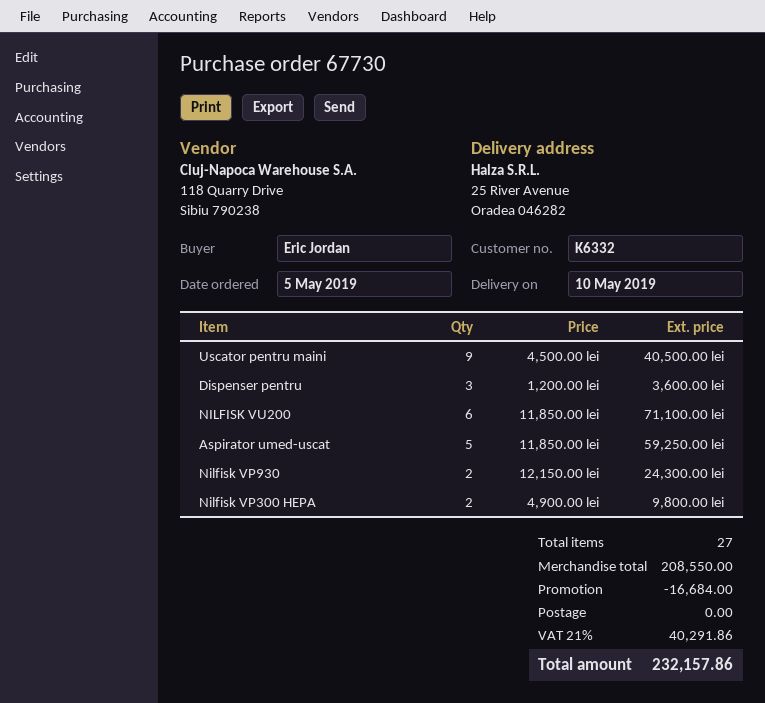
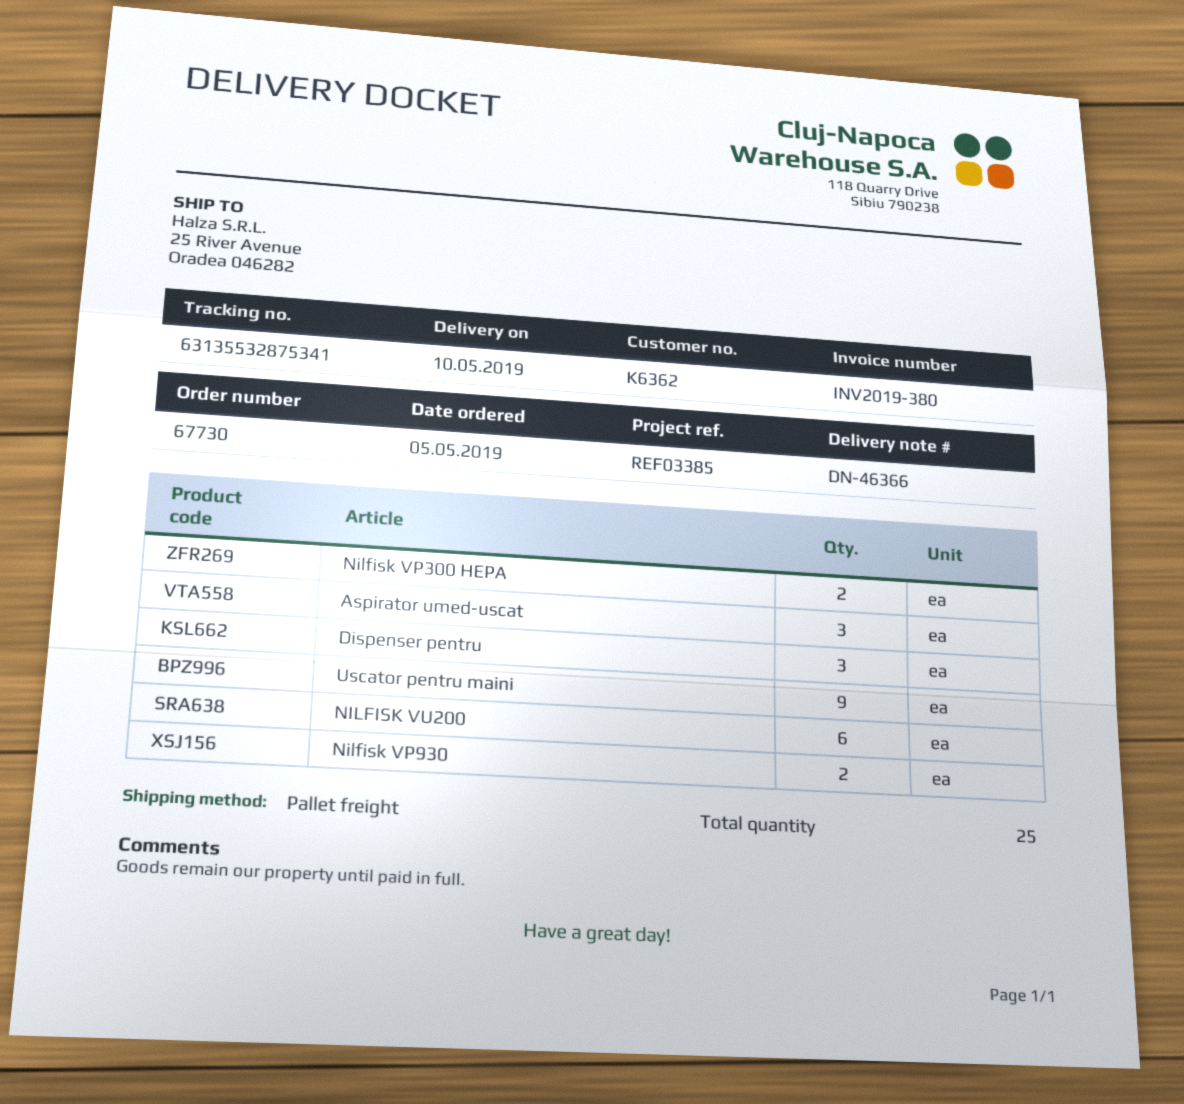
customer number: K6332 -> K6362
Aspirator umed-uscat: 5 -> 3
total quantity: 27 -> 25

